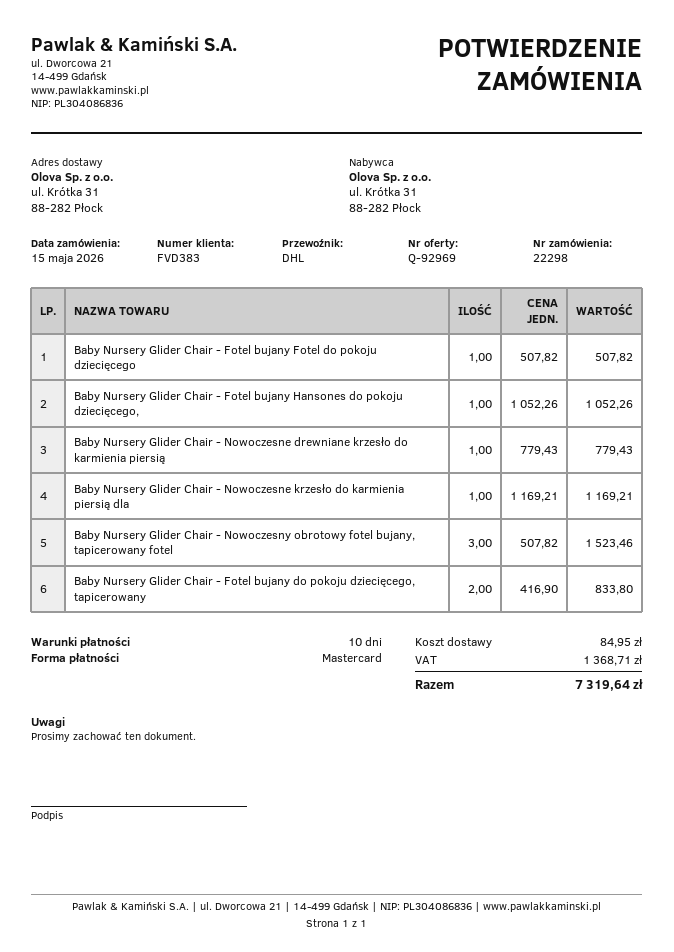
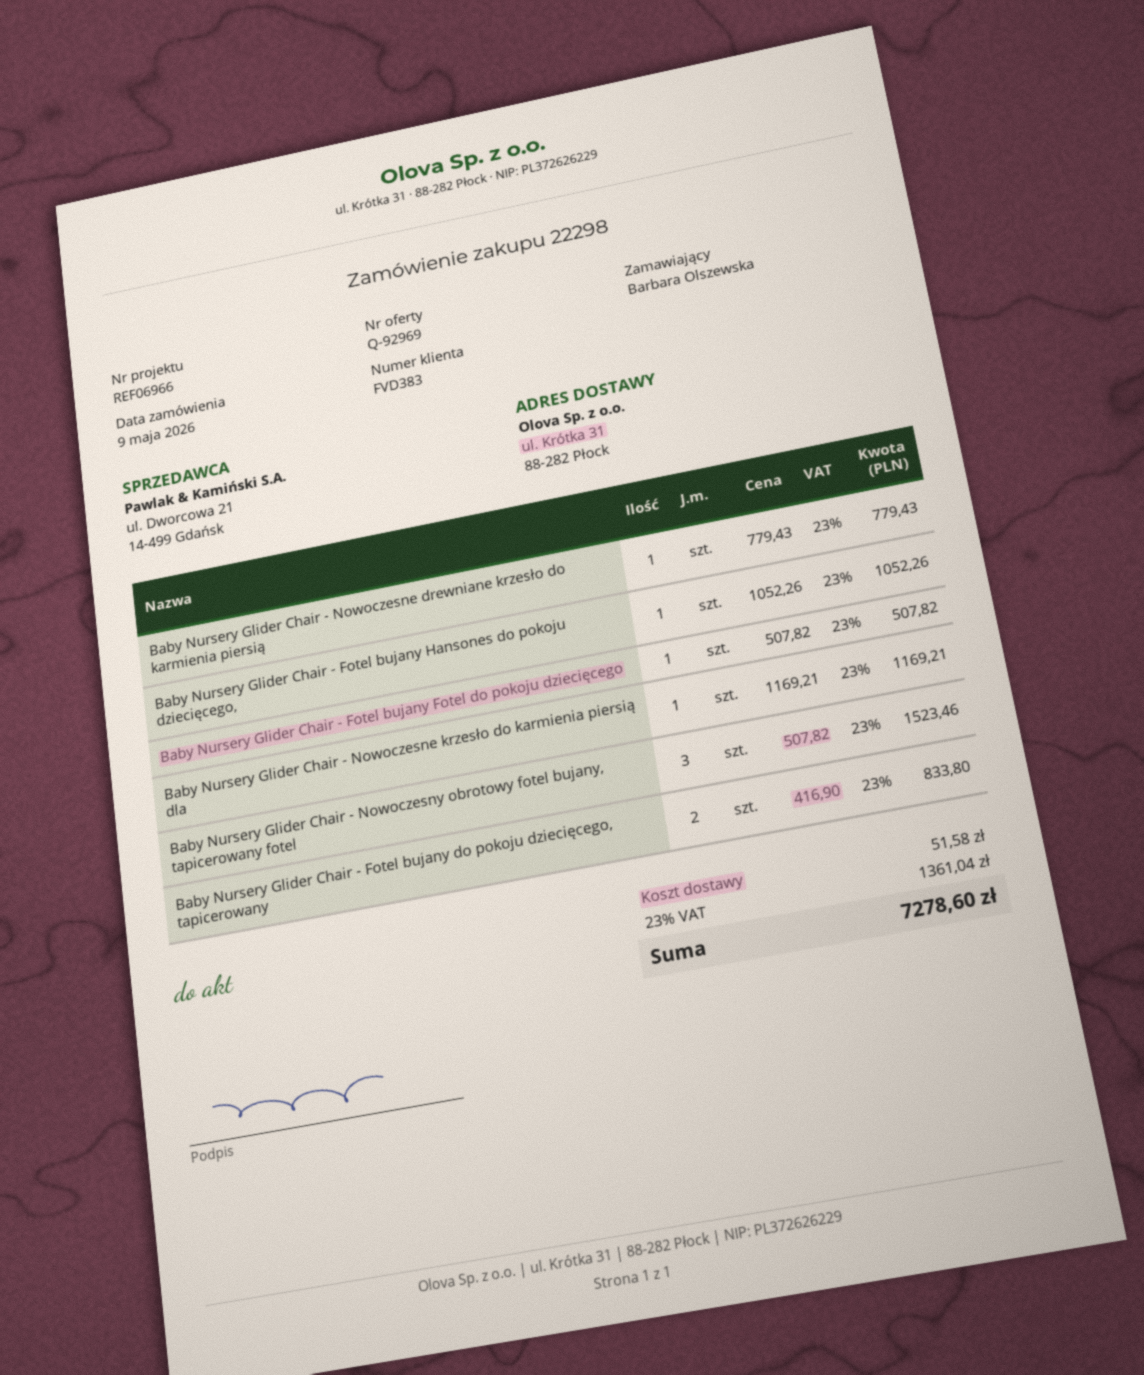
order date: 2026-05-15 -> 2026-05-09
shipping: 84.95 -> 51.58
tax: 1368.71 -> 1361.04
total: 7319.64 -> 7278.60

